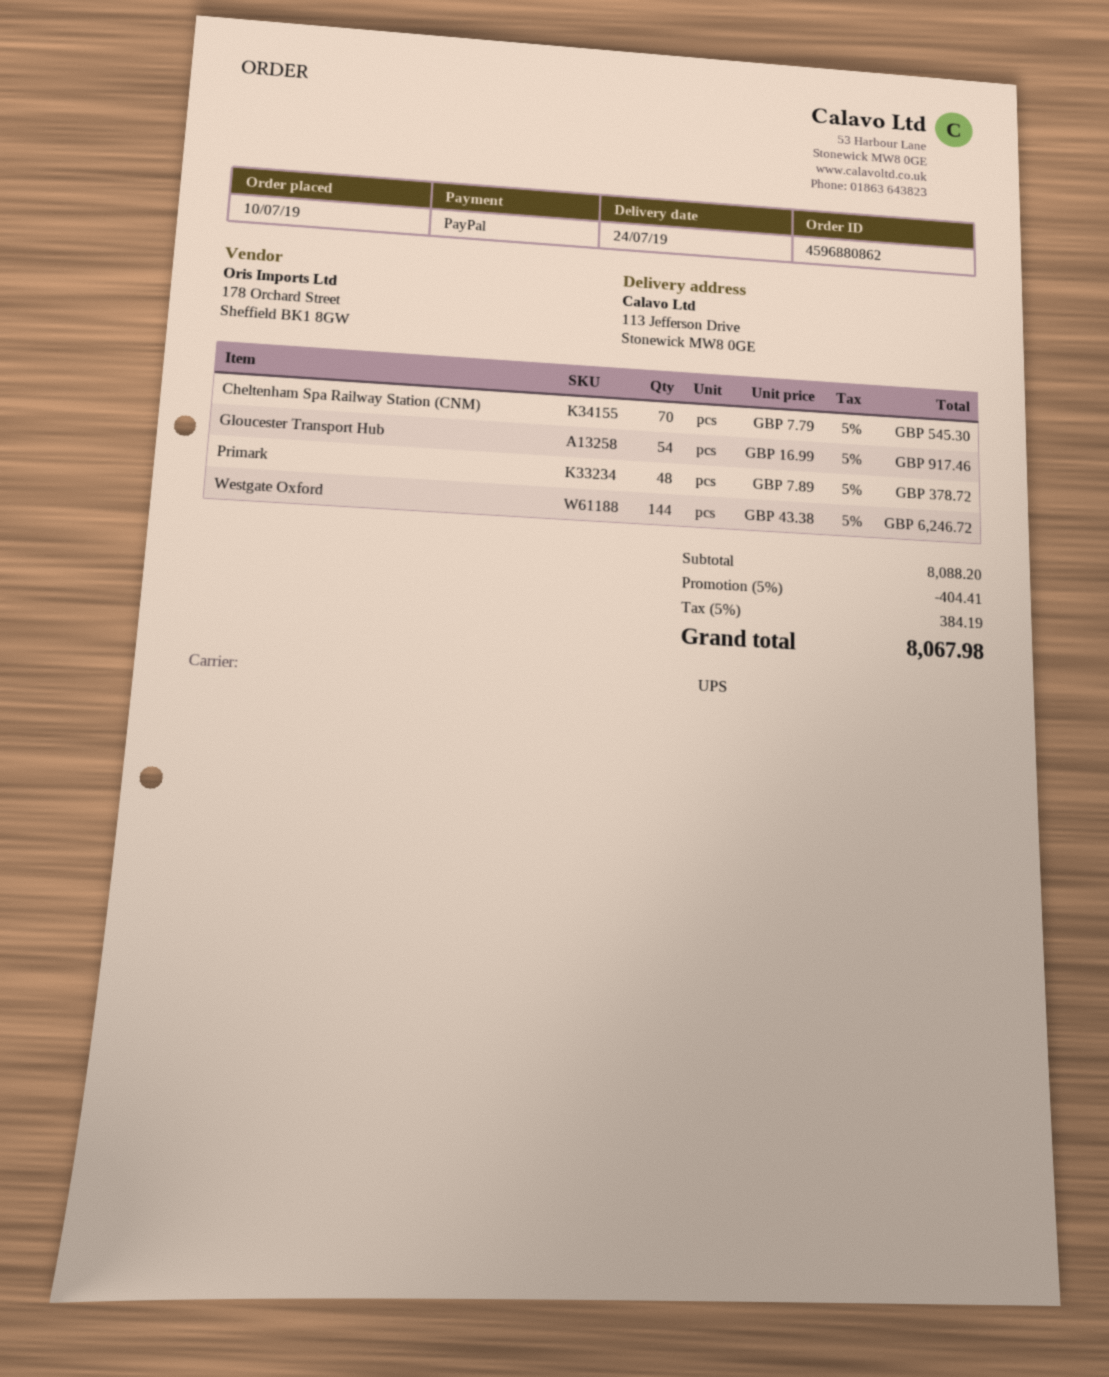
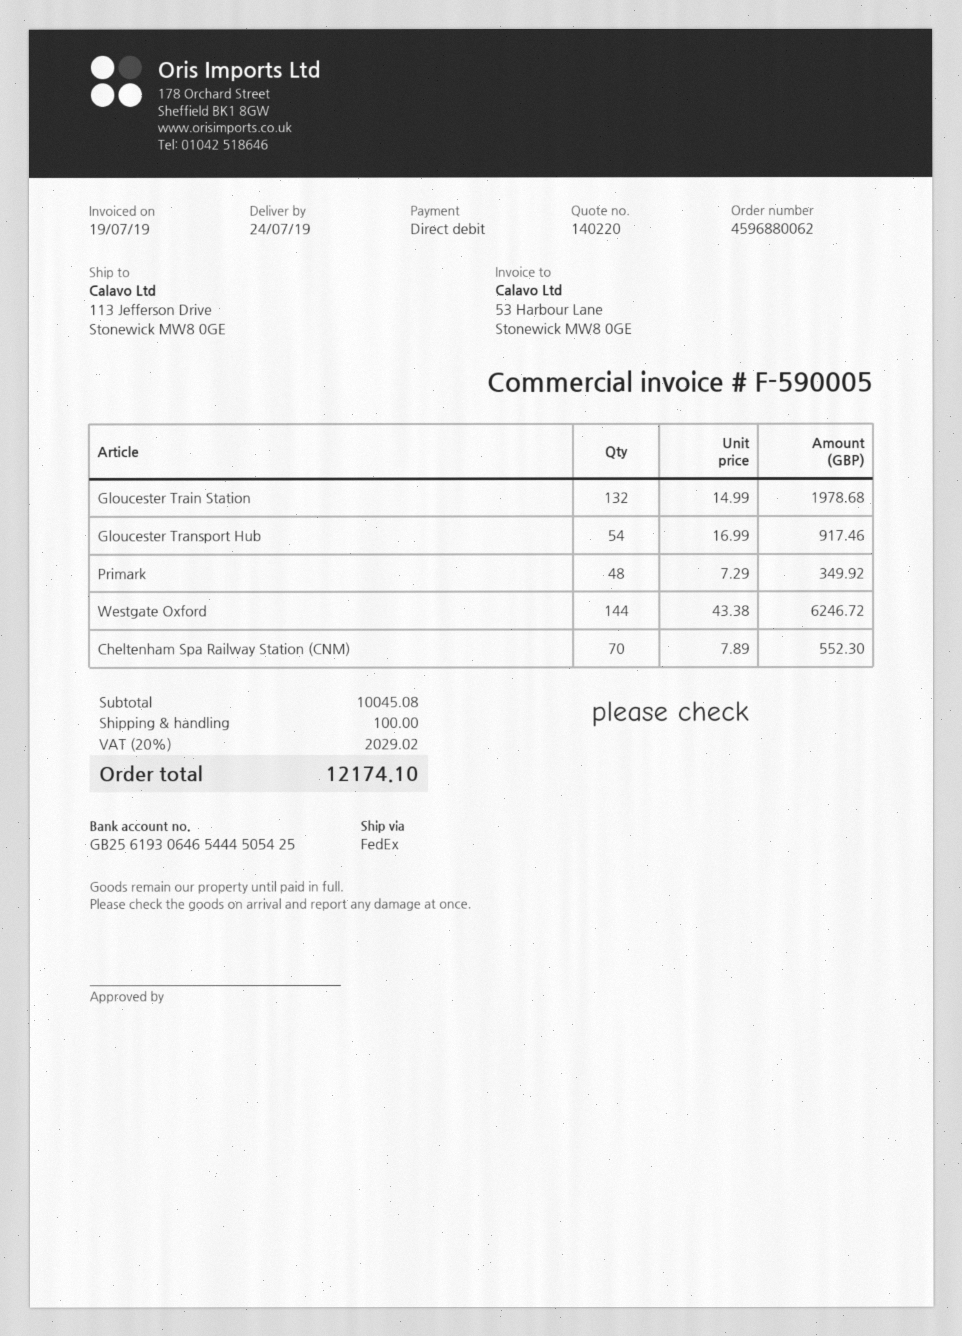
order number: 4596880862 -> 4596880062
payment method: PayPal -> direct debit
shipping method: UPS -> FedEx
Cheltenham Spa Railway Station (CNM): 70 x 7.79 = 545.30 -> 70 x 7.89 = 552.30
Primark: 48 x 7.89 = 378.72 -> 48 x 7.29 = 349.92
Gloucester Train Station: none -> 132 x 14.99 = 1978.68
subtotal: 8088.20 -> 10045.08
discount: 5% = 404.41 -> none
shipping: none -> 100.00
tax: 5% = 384.19 -> 20% = 2029.02
total: 8067.98 -> 12174.10

